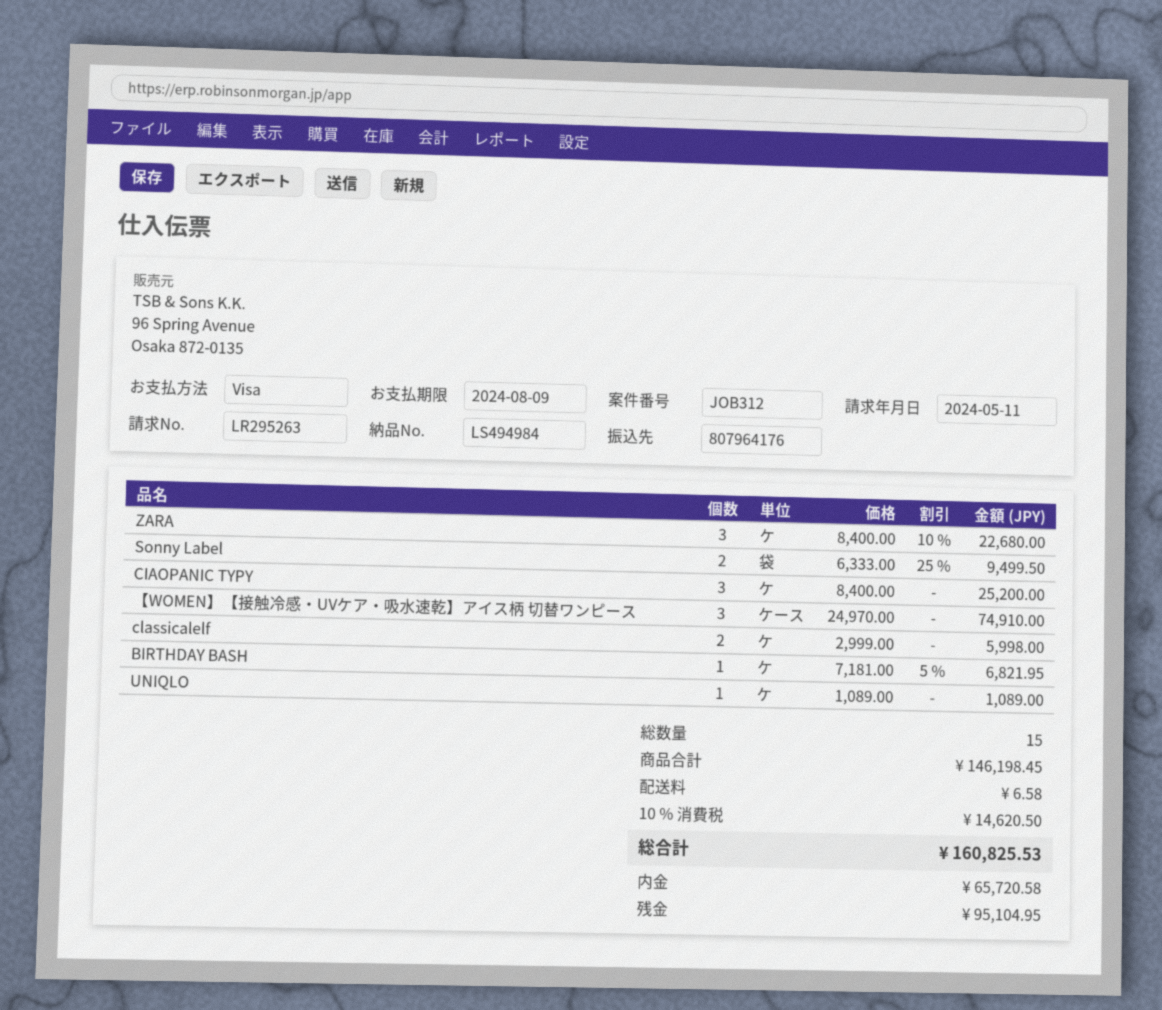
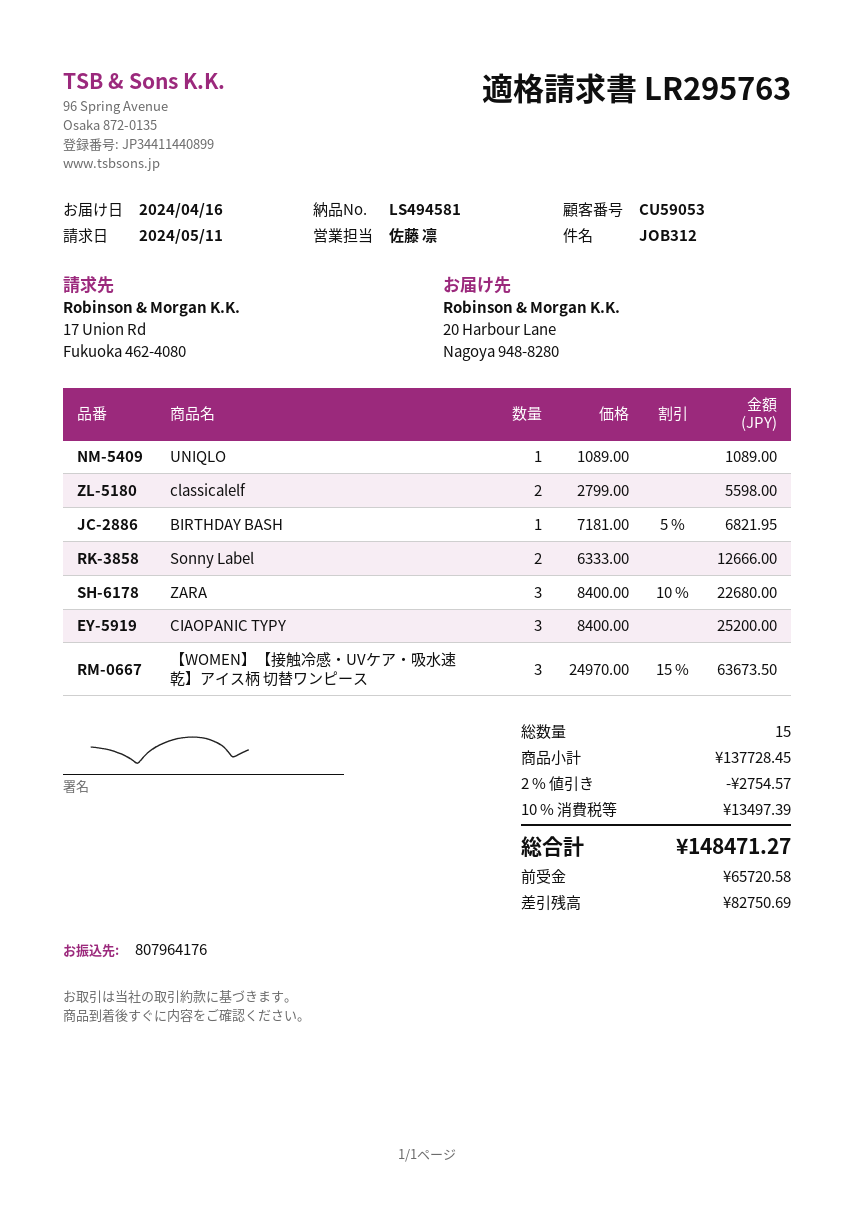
delivery note number: LS494984 -> LS494581
invoice number: LR295263 -> LR295763
Sonny Label: 2 x 6333.00 - 25% = 9499.50 -> 2 x 6333.00 = 12666.00
【WOMEN】【接触冷感・UVケア・吸水速乾】アイス柄 切替ワンピース: 3 x 24970.00 = 74910.00 -> 3 x 24970.00 - 15% = 63673.50
classicalelf: 2 x 2999.00 = 5998.00 -> 2 x 2799.00 = 5598.00
subtotal: 146198.45 -> 137728.45
discount: none -> 2% = 2754.57
shipping: 6.58 -> none
tax: 10% = 14620.50 -> 10% = 13497.39
total: 160825.53 -> 148471.27
balance: 95104.95 -> 82750.69

